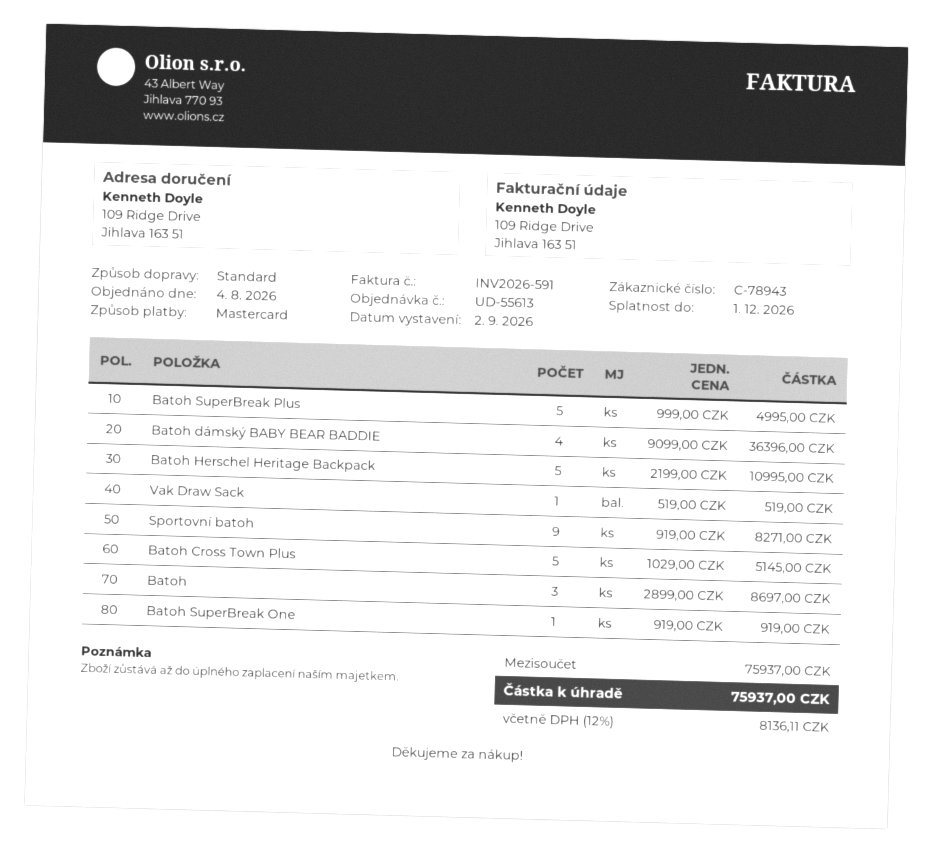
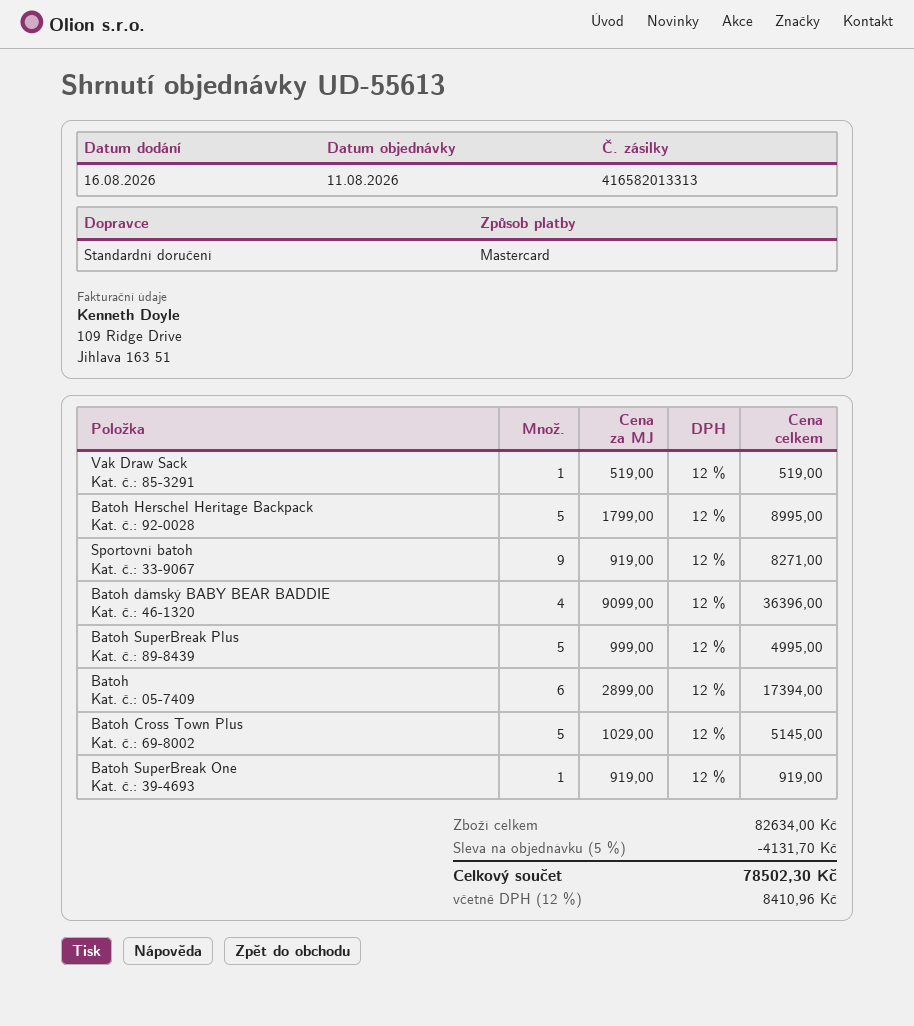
order date: 2026-08-04 -> 2026-08-11
Batoh Herschel Heritage Backpack: 5 x 2199.00 = 10995.00 -> 5 x 1799.00 = 8995.00
Batoh: 3 x 2899.00 = 8697.00 -> 6 x 2899.00 = 17394.00
subtotal: 75937.00 -> 82634.00
discount: none -> 5% = 4131.70
tax: 12% = 8136.11 -> 12% = 8410.96
total: 75937.00 -> 78502.30

